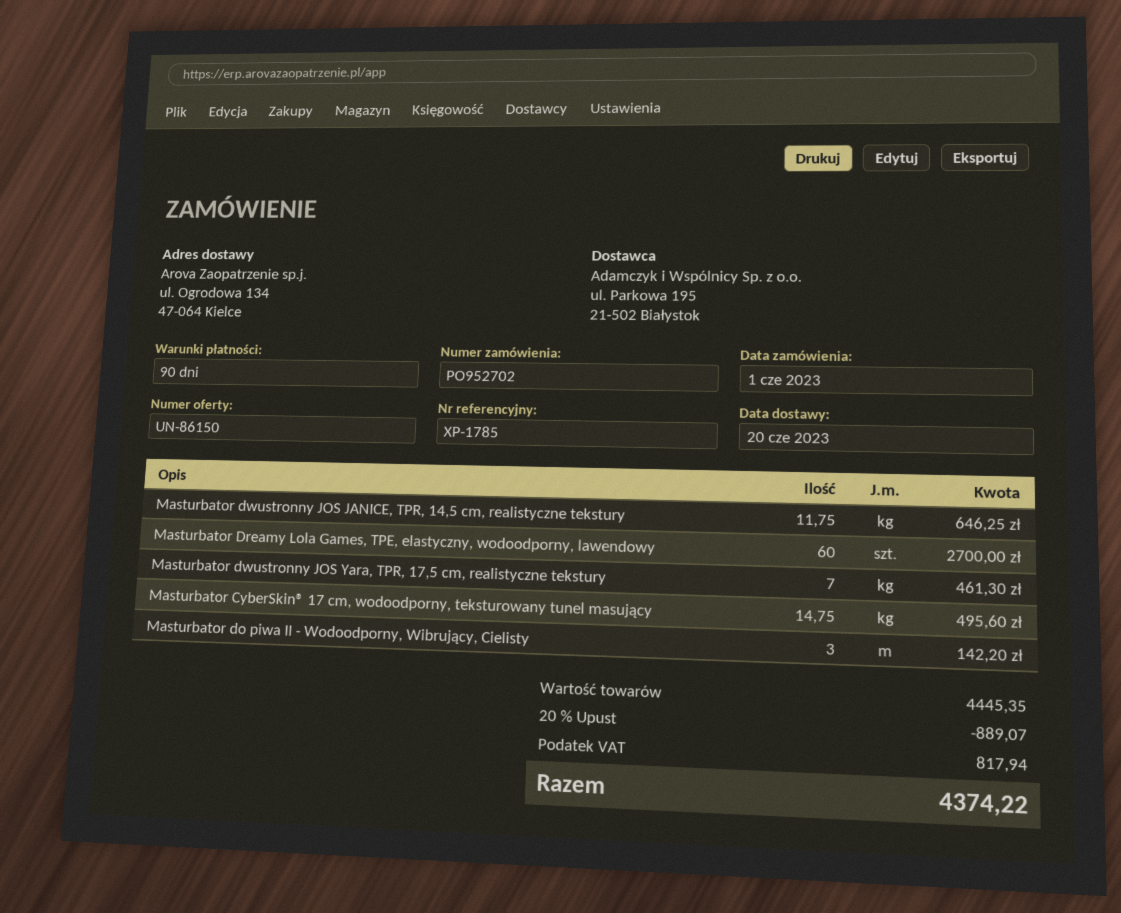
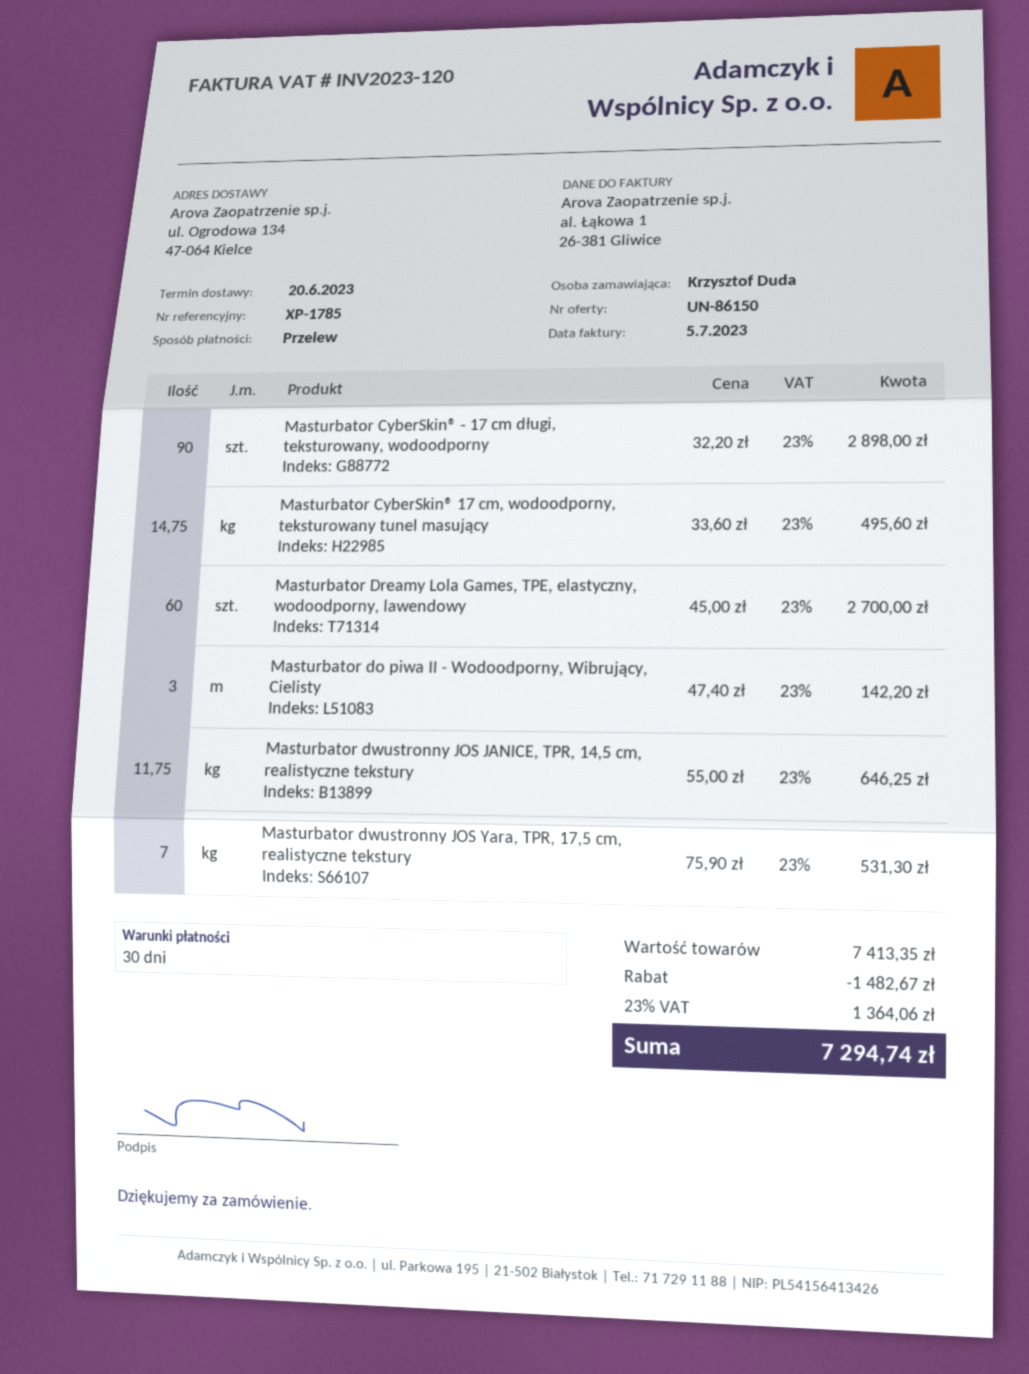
payment terms: 90 days -> 30 days
Masturbator dwustronny JOS Yara, TPR, 17,5 cm, realistyczne tekstury: 7 for 461.30 -> 7 for 531.30
Masturbator CyberSkin® - 17 cm długi, teksturowany, wodoodporny: none -> 90 for 2898.00
subtotal: 4445.35 -> 7413.35
discount: 889.07 -> 1482.67
tax: 817.94 -> 1364.06
total: 4374.22 -> 7294.74

